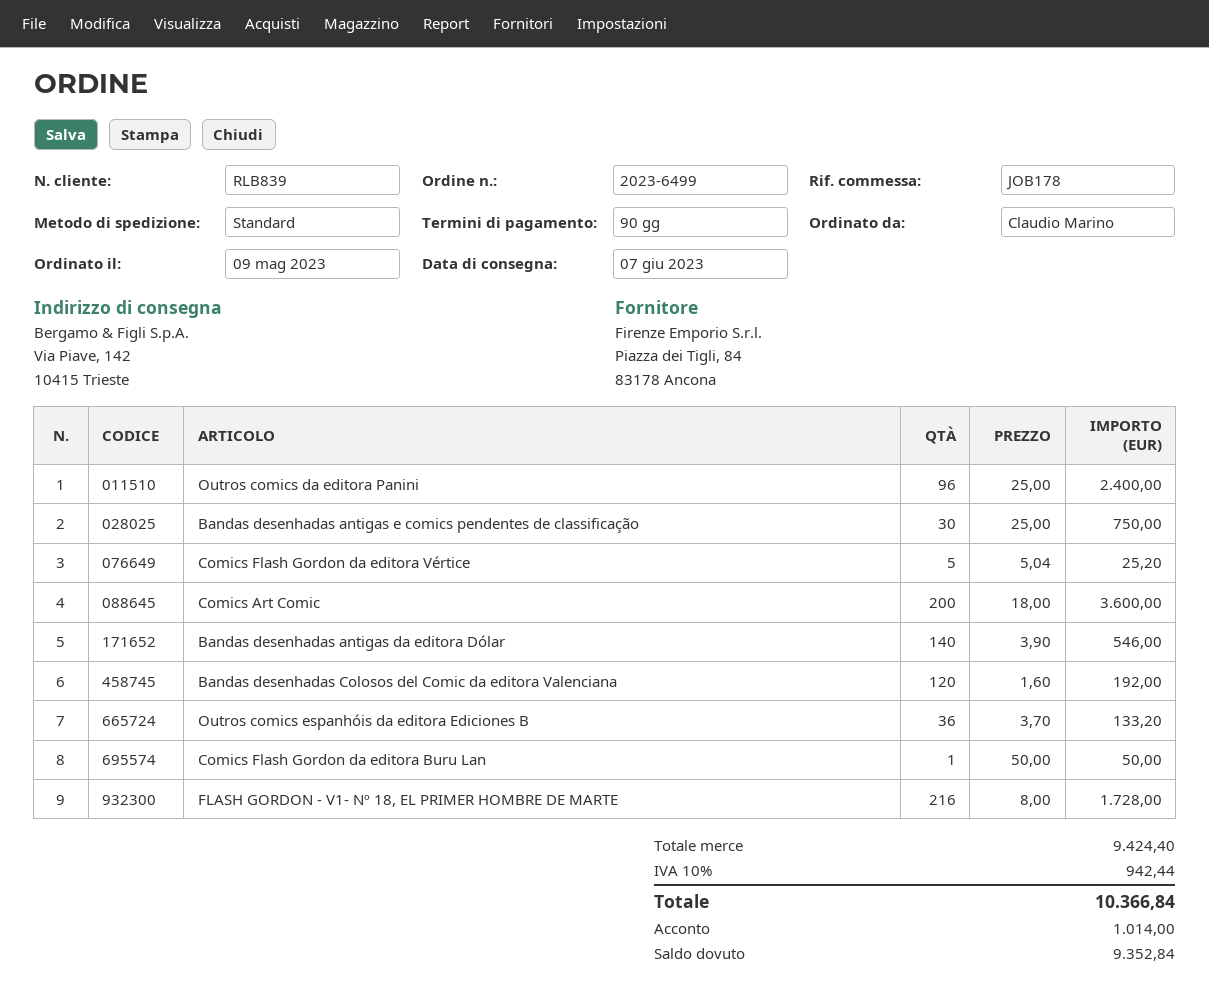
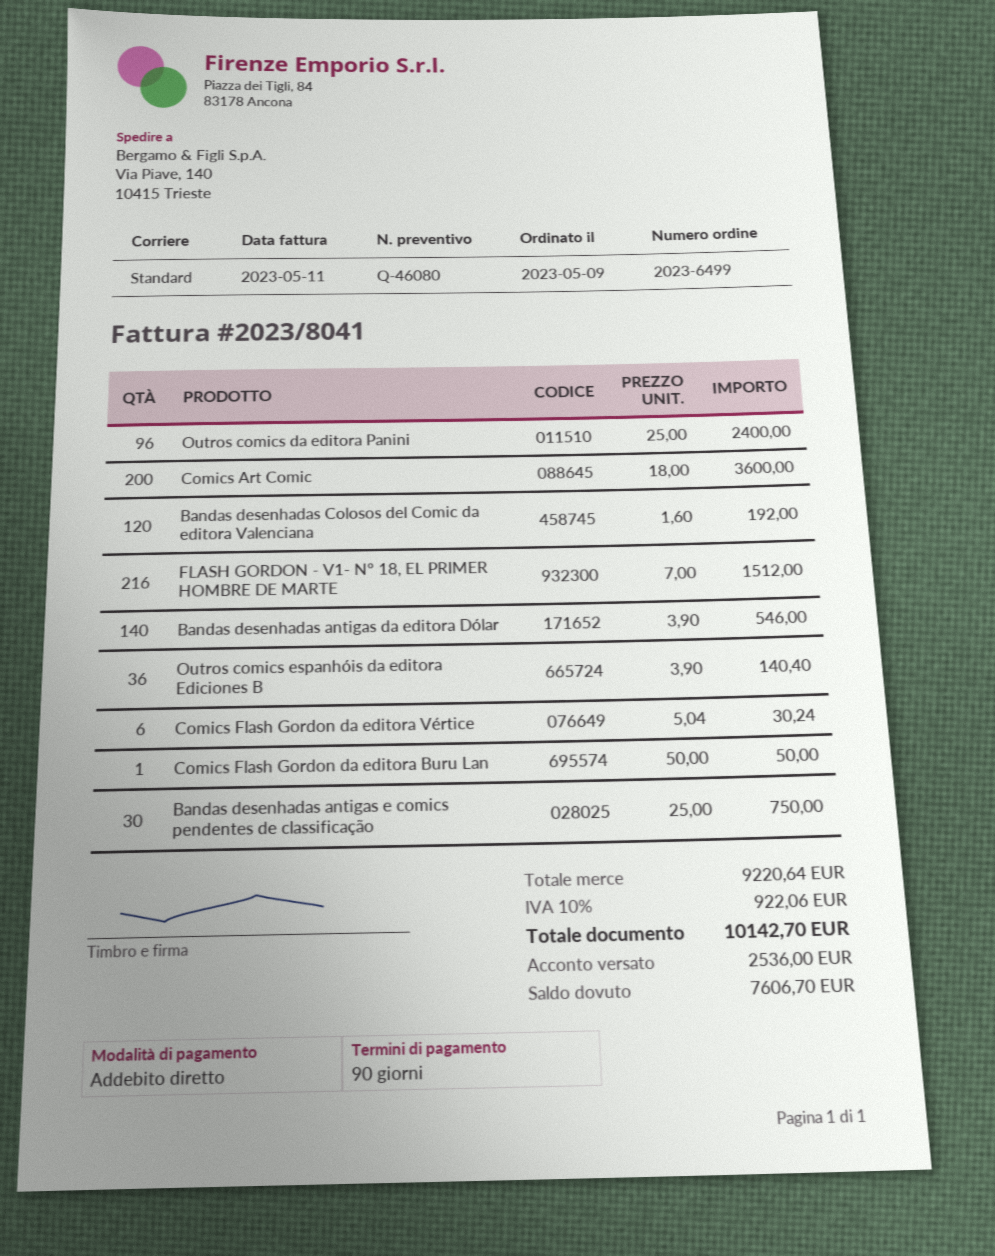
ship to: Via Piave, 142, 10415 Trieste -> Via Piave, 140, 10415 Trieste
Comics Flash Gordon da editora Vértice: 5 x 5.04 = 25.20 -> 6 x 5.04 = 30.24
Outros comics espanhóis da editora Ediciones B: 36 x 3.70 = 133.20 -> 36 x 3.90 = 140.40
FLASH GORDON - V1- Nº 18, EL PRIMER HOMBRE DE MARTE: 216 x 8.00 = 1728.00 -> 216 x 7.00 = 1512.00
subtotal: 9424.40 -> 9220.64
tax: 10% = 942.44 -> 10% = 922.06
total: 10366.84 -> 10142.70
deposit: 1014.00 -> 2536.00
balance: 9352.84 -> 7606.70

